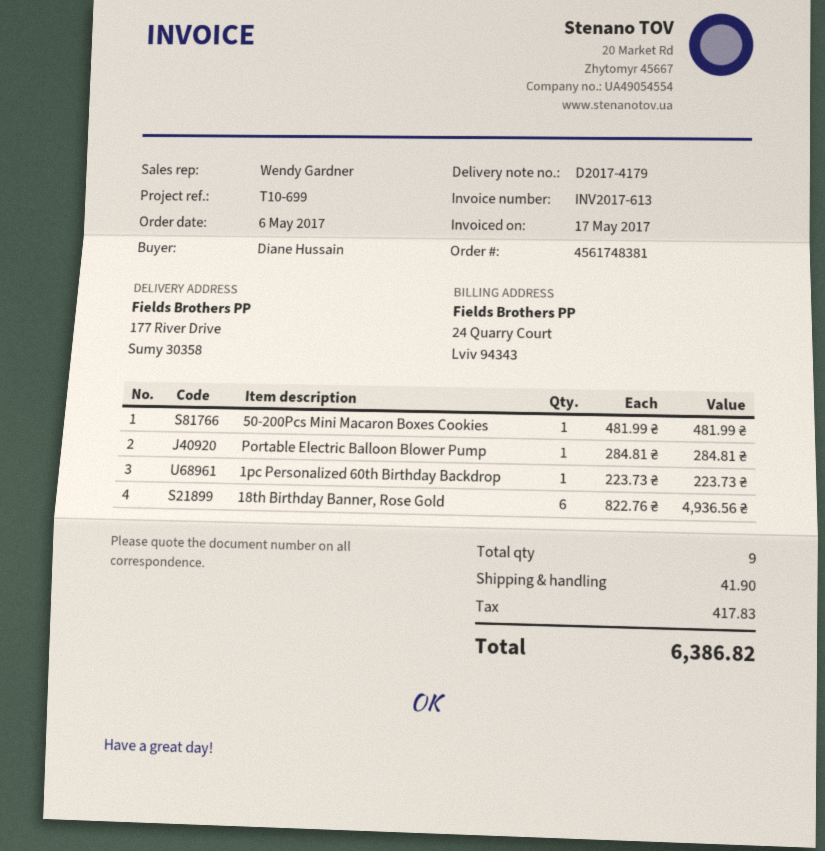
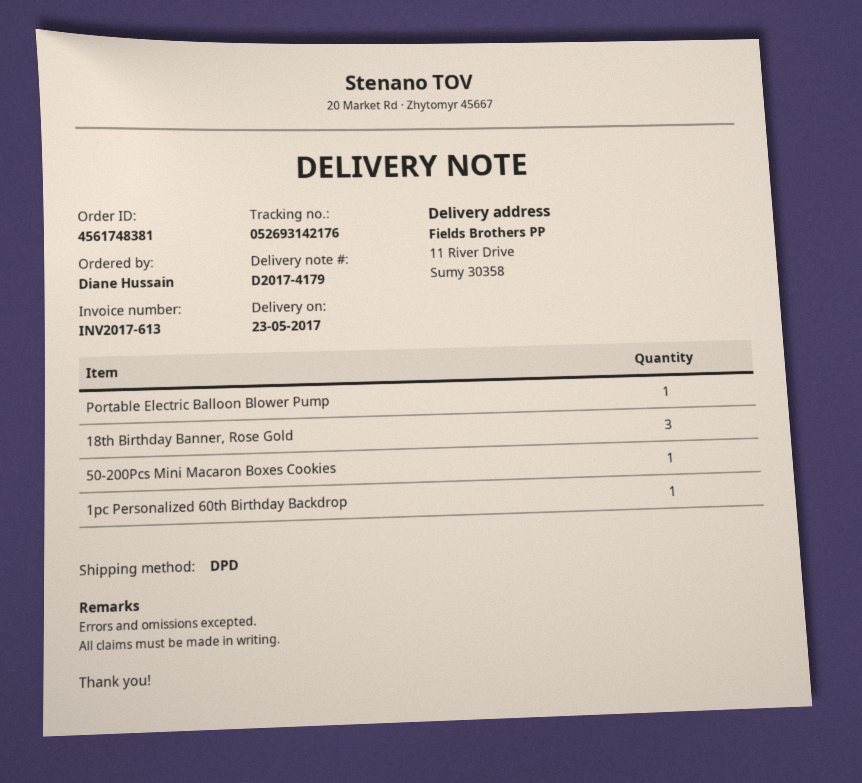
ship to: 177 River Drive, Sumy 30358 -> 11 River Drive, Sumy 30358
18th Birthday Banner, Rose Gold: 6 -> 3

